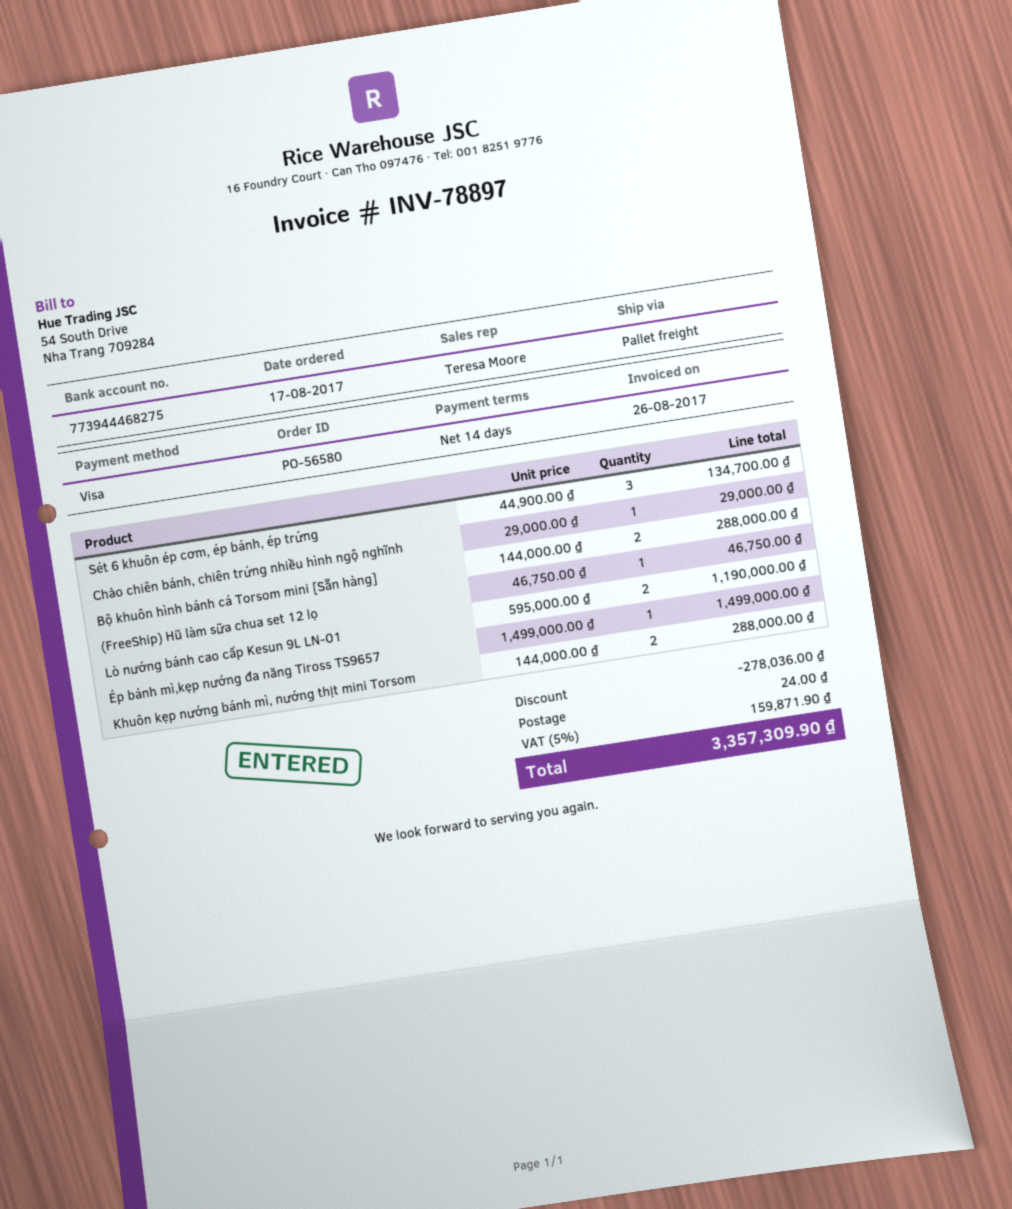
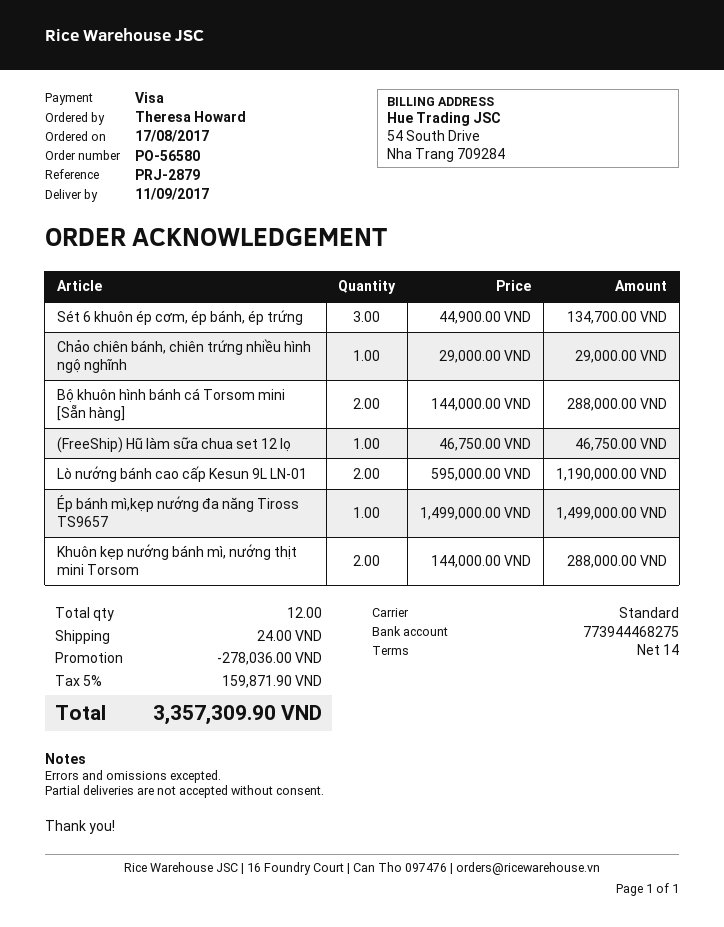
shipping method: pallet freight -> standard

